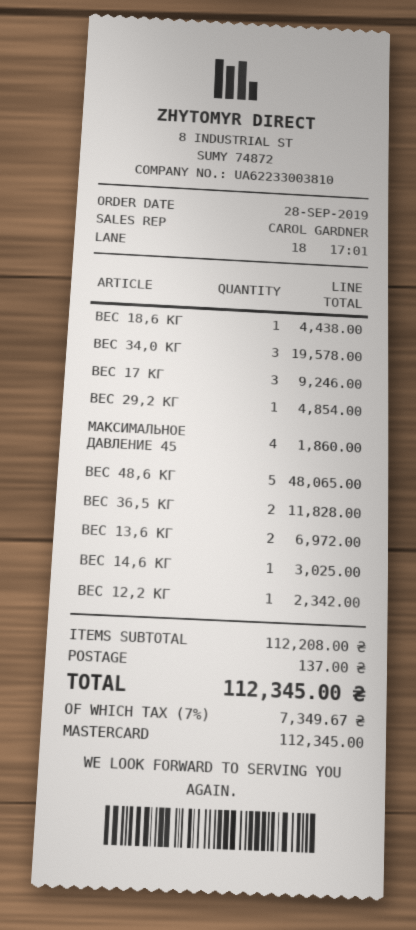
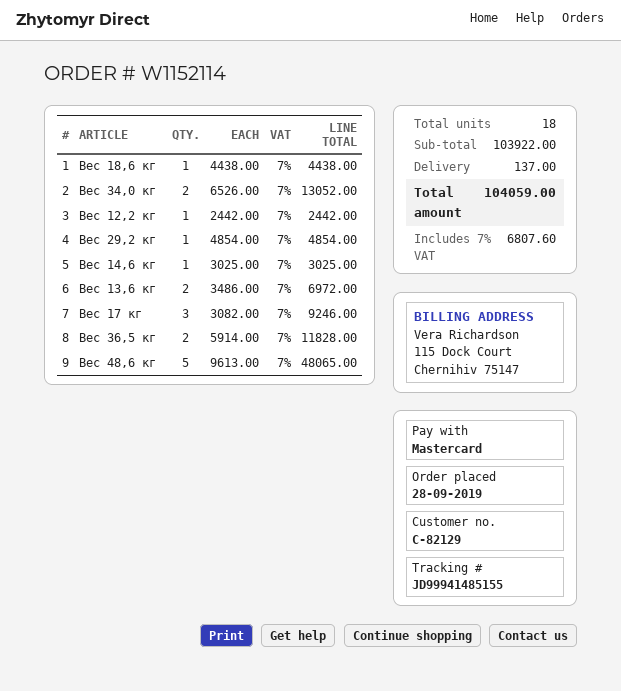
ВЕС 34,0 КГ: 3 for 19578.00 -> 2 for 13052.00
МАКСИМАЛЬНОЕ ДАВЛЕНИЕ 45: 4 for 1860.00 -> none
ВЕС 12,2 КГ: 1 for 2342.00 -> 1 for 2442.00
subtotal: 112208.00 -> 103922.00
tax: 7% = 7349.67 -> 7% = 6807.60
total: 112345.00 -> 104059.00

